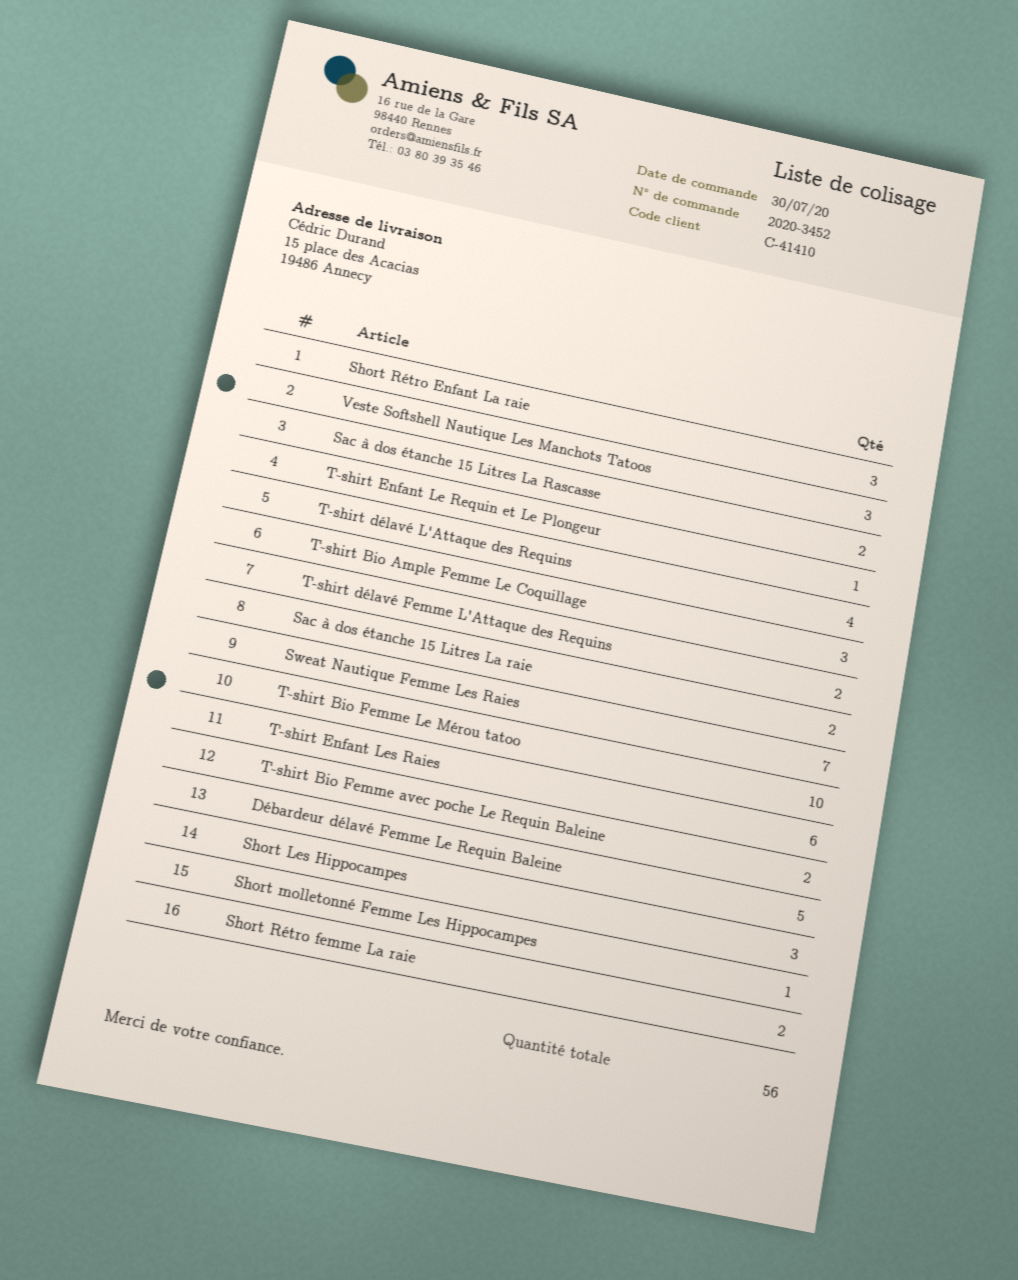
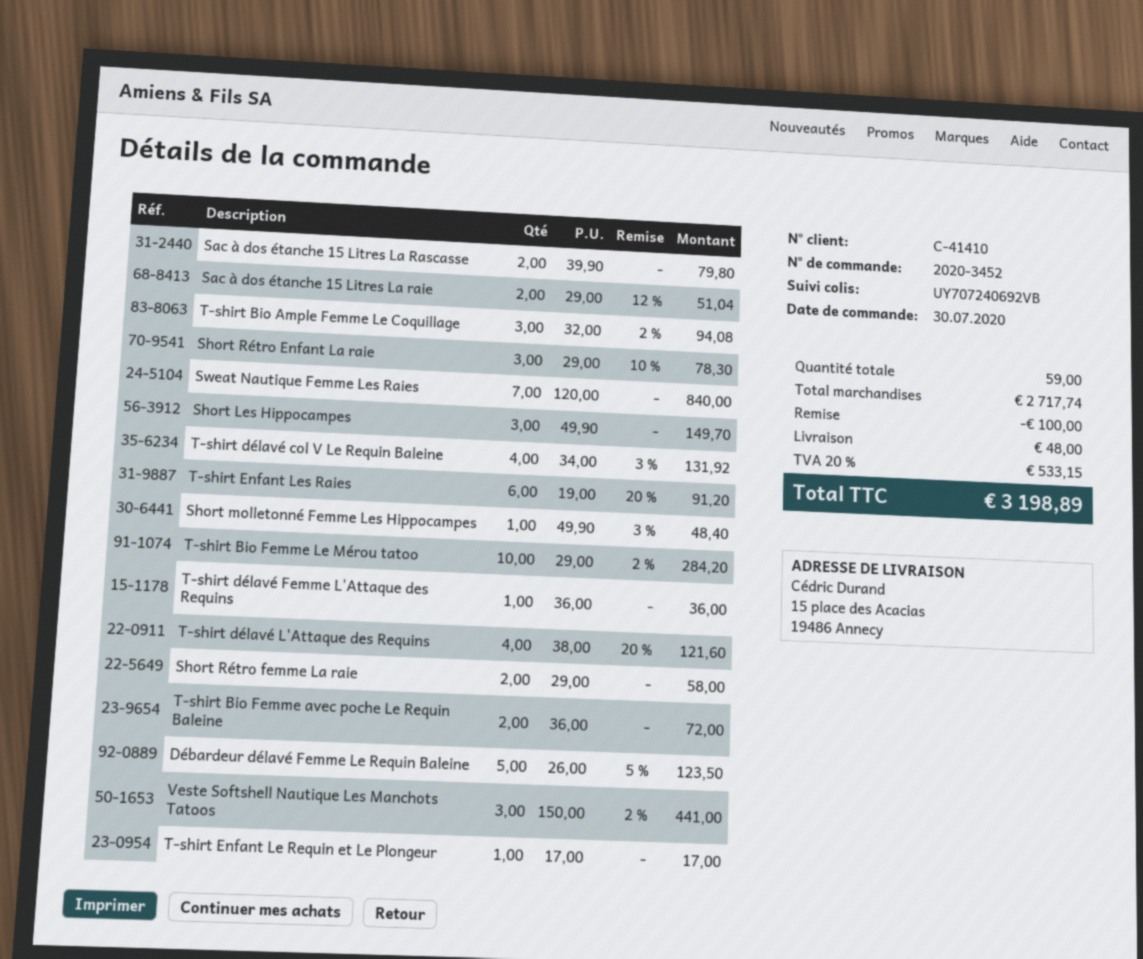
T-shirt délavé Femme L'Attaque des Requins: 2 -> 1
T-shirt délavé col V Le Requin Baleine: none -> 4
total quantity: 56 -> 59

